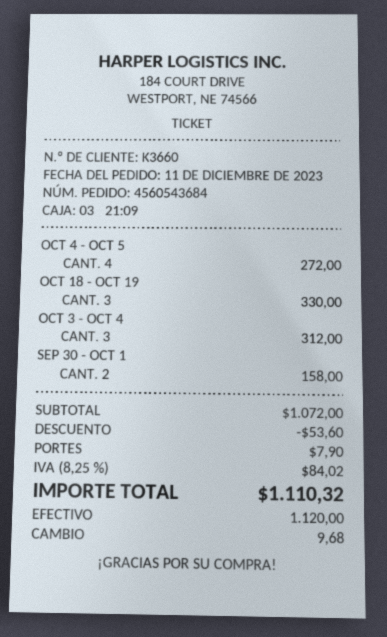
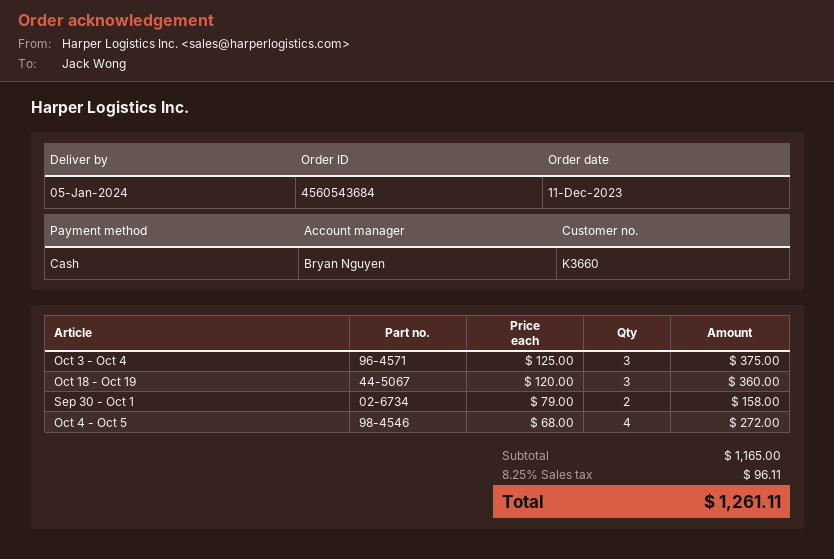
OCT 18 - OCT 19: 3 for 330.00 -> 3 for 360.00
OCT 3 - OCT 4: 3 for 312.00 -> 3 for 375.00
subtotal: 1072.00 -> 1165.00
discount: 53.60 -> none
shipping: 7.90 -> none
tax: 8.25% = 84.02 -> 8.25% = 96.11
total: 1110.32 -> 1261.11

